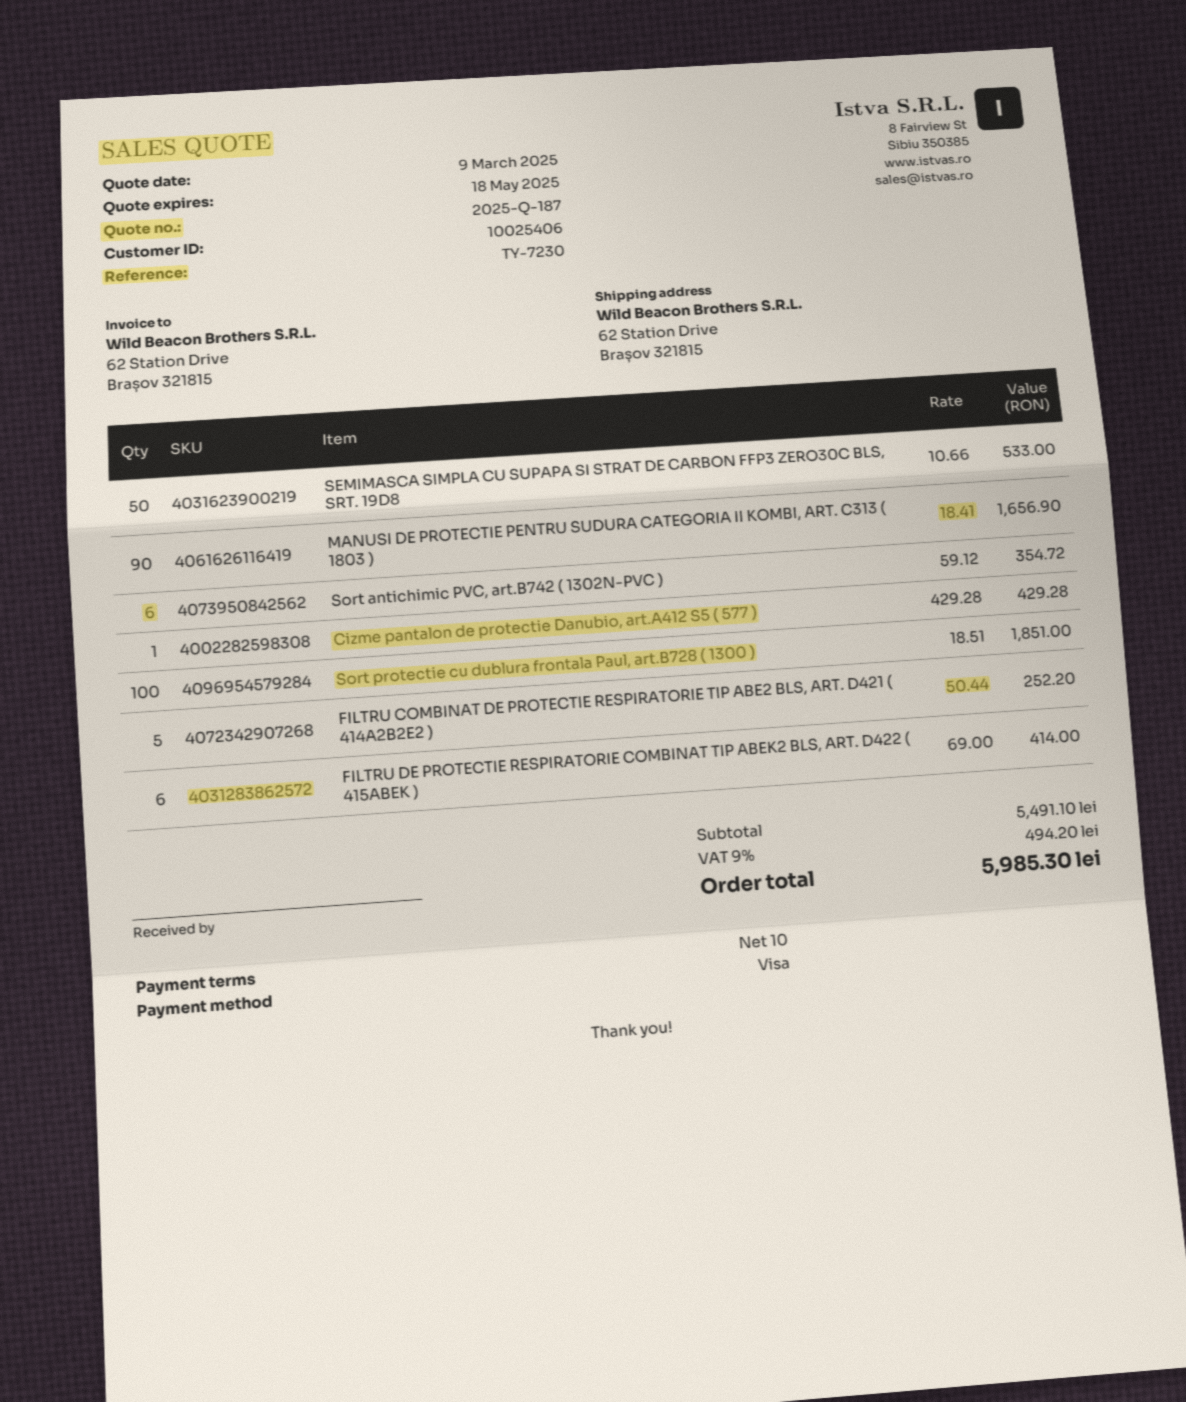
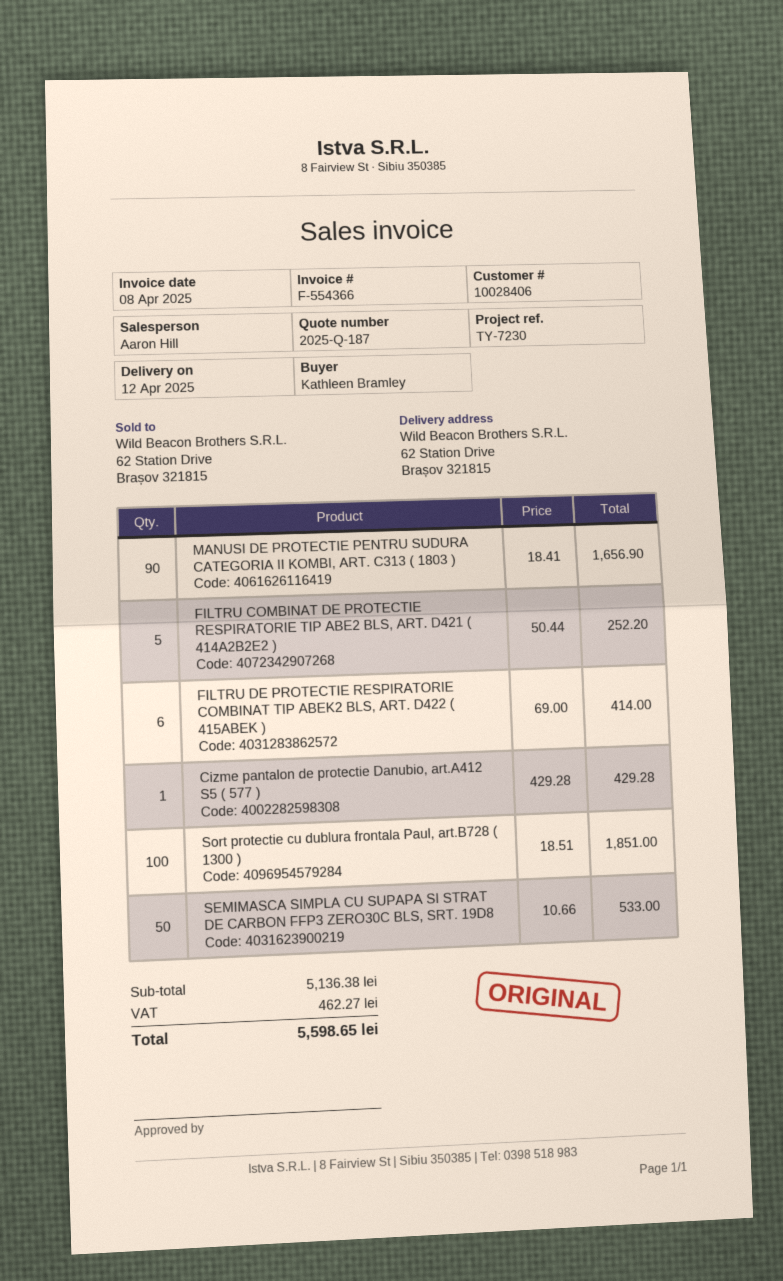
customer number: 10025406 -> 10028406
Sort antichimic PVC, art.B742 ( 1302N-PVC ): 6 x 59.12 = 354.72 -> none
subtotal: 5491.10 -> 5136.38
tax: 494.20 -> 462.27
total: 5985.30 -> 5598.65

